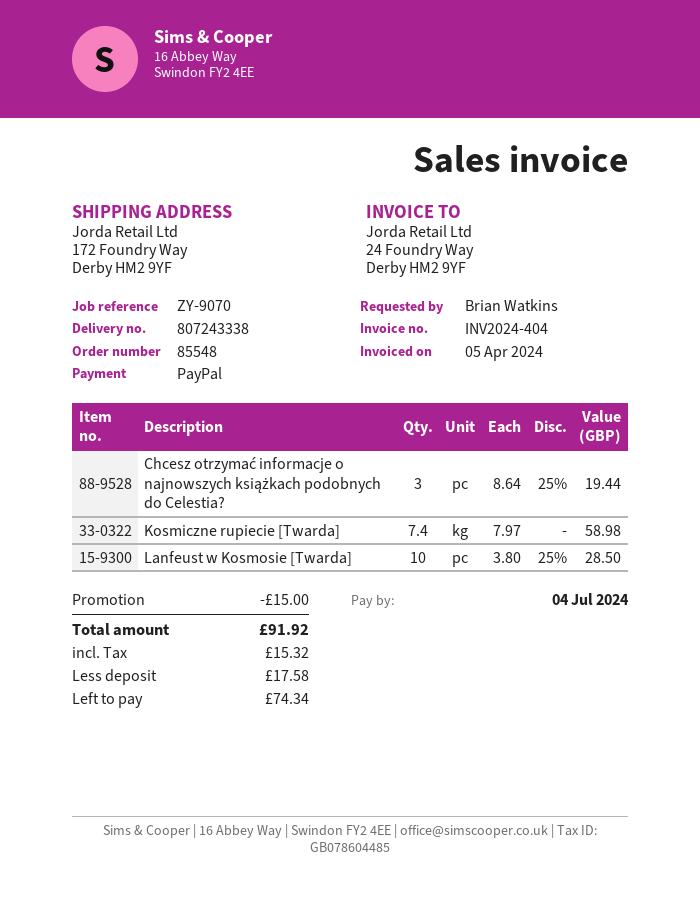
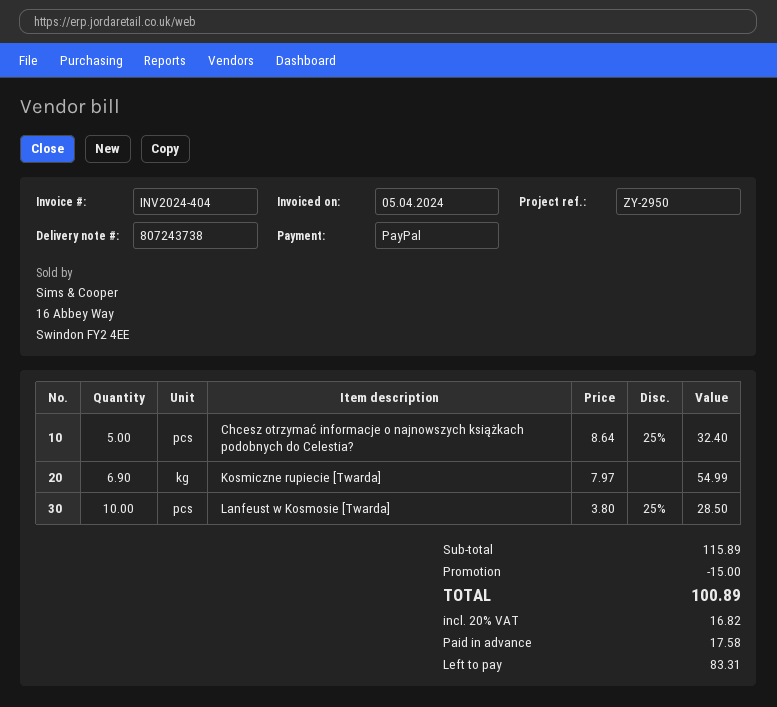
delivery note number: 807243338 -> 807243738
reference: ZY-9070 -> ZY-2950
Chcesz otrzymać informacje o najnowszych książkach podobnych do Celestia?: 3 x 8.64 - 25% = 19.44 -> 5 x 8.64 - 25% = 32.40
Kosmiczne rupiecie [Twarda]: 7.4 x 7.97 = 58.98 -> 6.9 x 7.97 = 54.99
tax: 15.32 -> 16.82
total: 91.92 -> 100.89
balance: 74.34 -> 83.31

